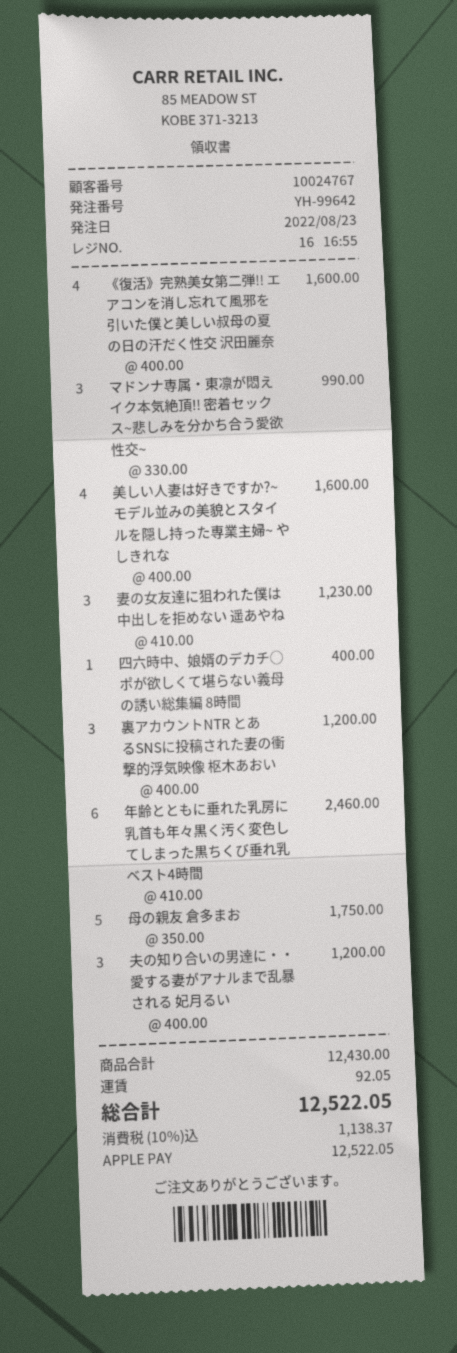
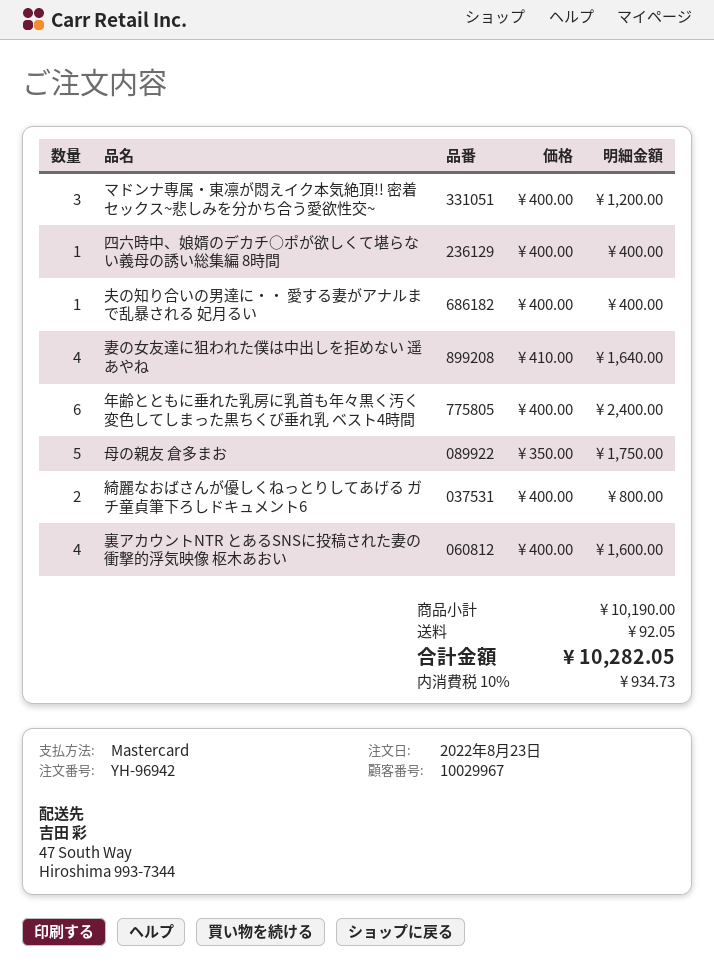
order number: YH-99642 -> YH-96942
customer number: 10024767 -> 10029967
payment method: Apple Pay -> Mastercard
《復活》完熟美女第二弾!! エアコンを消し忘れて風邪を引いた僕と美しい叔母の夏の日の汗だく性交 沢田麗奈: 4 x 400.00 = 1600.00 -> none
マドンナ専属・東凛が悶えイク本気絶頂!! 密着セックス~悲しみを分かち合う愛欲性交~: 3 x 330.00 = 990.00 -> 3 x 400.00 = 1200.00
美しい人妻は好きですか?~モデル並みの美貌とスタイルを隠し持った専業主婦~ やしきれな: 4 x 400.00 = 1600.00 -> none
妻の女友達に狙われた僕は中出しを拒めない 遥あやね: 3 x 410.00 = 1230.00 -> 4 x 410.00 = 1640.00
裏アカウントNTR とあるSNSに投稿された妻の衝撃的浮気映像 枢木あおい: 3 x 400.00 = 1200.00 -> 4 x 400.00 = 1600.00
年齢とともに垂れた乳房に乳首も年々黒く汚く変色してしまった黒ちくび垂れ乳 ベスト4時間: 6 x 410.00 = 2460.00 -> 6 x 400.00 = 2400.00
夫の知り合いの男達に・・ 愛する妻がアナルまで乱暴される 妃月るい: 3 x 400.00 = 1200.00 -> 1 x 400.00 = 400.00
綺麗なおばさんが優しくねっとりしてあげる ガチ童貞筆下ろしドキュメント6: none -> 2 x 400.00 = 800.00
subtotal: 12430.00 -> 10190.00
tax: 10% = 1138.37 -> 10% = 934.73
total: 12522.05 -> 10282.05

